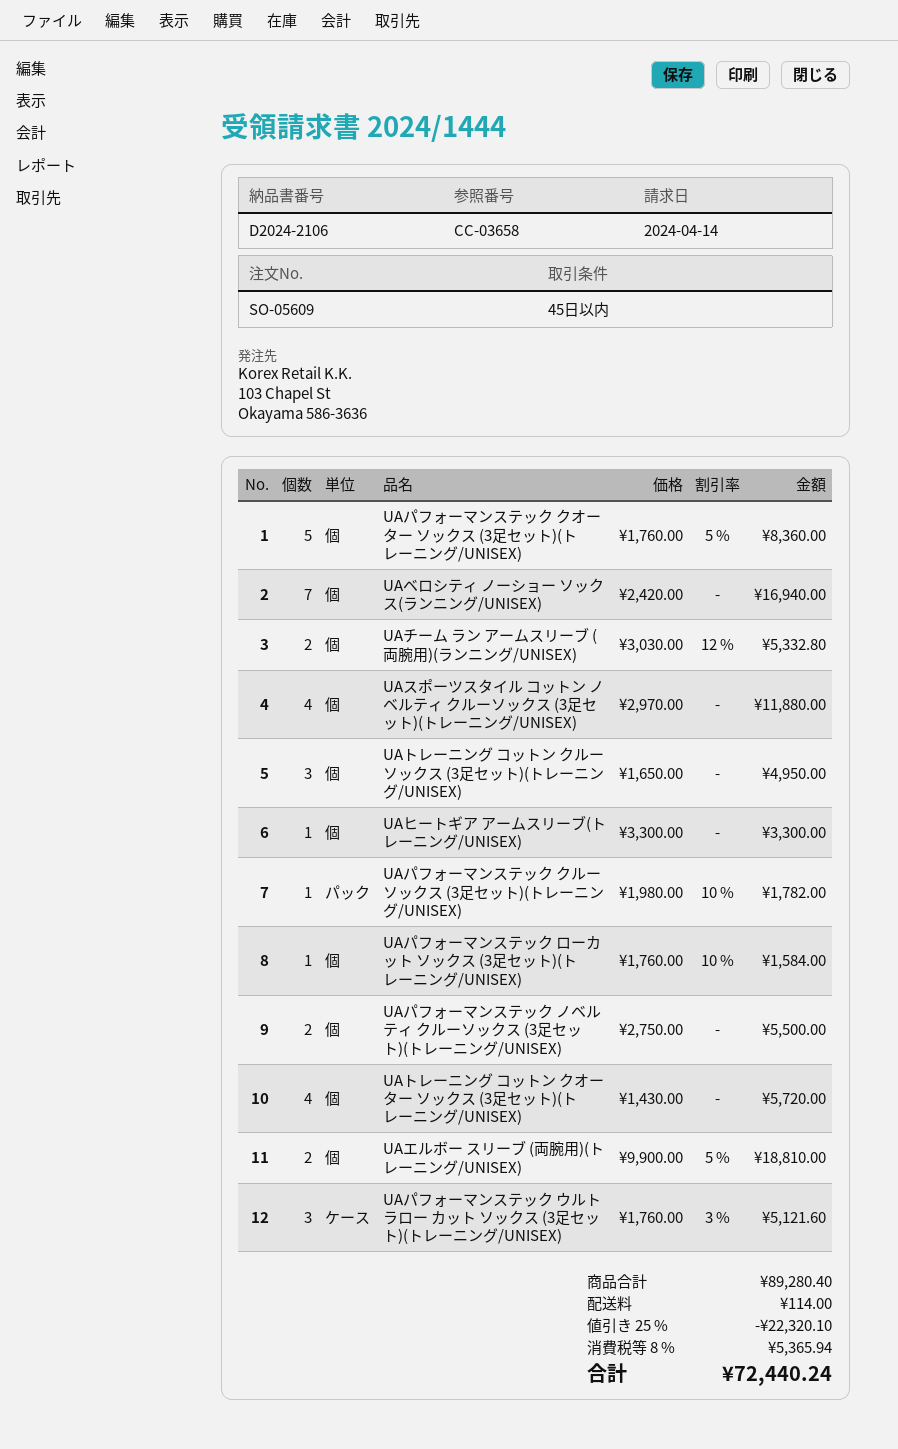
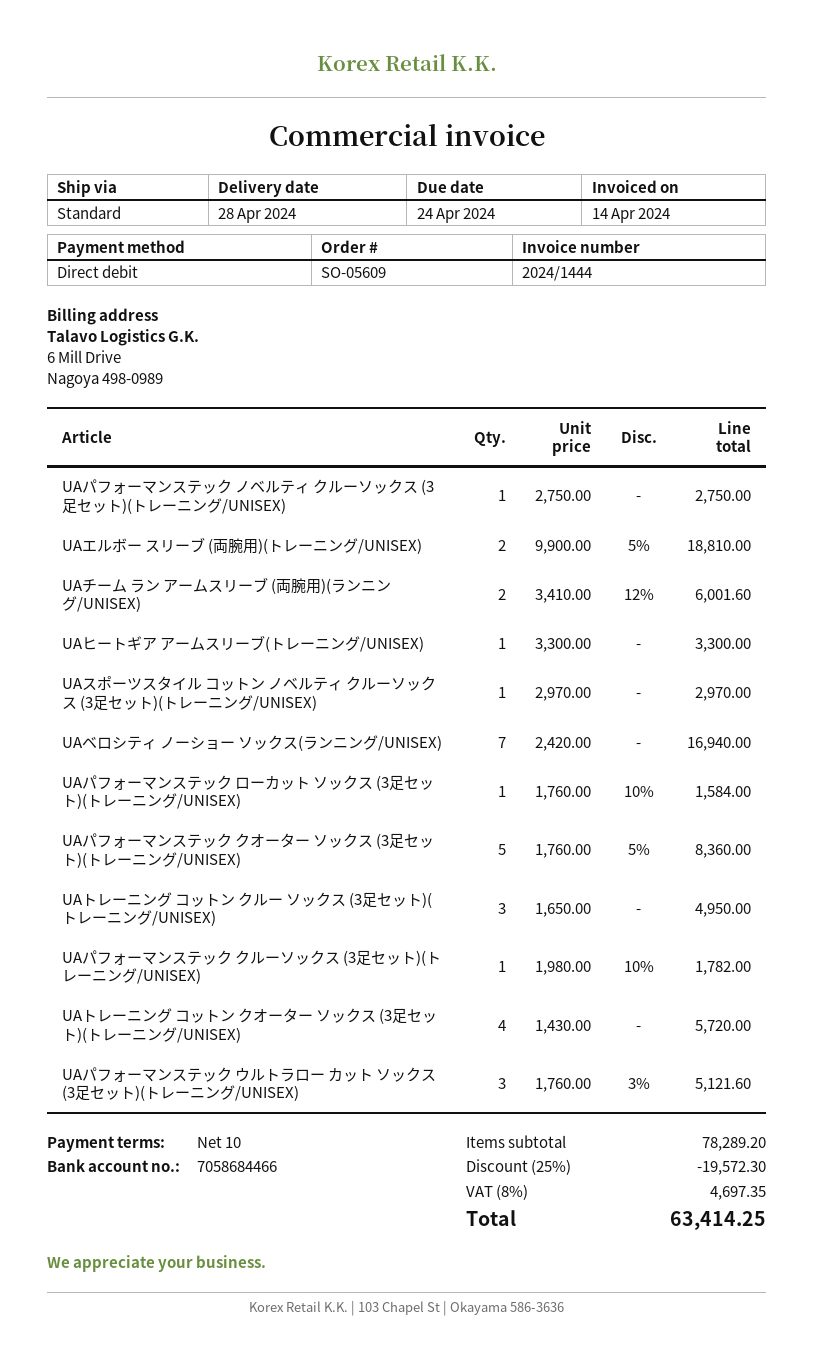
payment terms: 45 days -> 10 days
UAチーム ラン アームスリーブ (両腕用)(ランニング/UNISEX): 2 x 3030.00 - 12% = 5332.80 -> 2 x 3410.00 - 12% = 6001.60
UAスポーツスタイル コットン ノベルティ クルーソックス (3足セット)(トレーニング/UNISEX): 4 x 2970.00 = 11880.00 -> 1 x 2970.00 = 2970.00
UAパフォーマンステック ノベルティ クルーソックス (3足セット)(トレーニング/UNISEX): 2 x 2750.00 = 5500.00 -> 1 x 2750.00 = 2750.00
subtotal: 89280.40 -> 78289.20
discount: 25% = 22320.10 -> 25% = 19572.30
shipping: 114.00 -> none
tax: 8% = 5365.94 -> 8% = 4697.35
total: 72440.24 -> 63414.25

